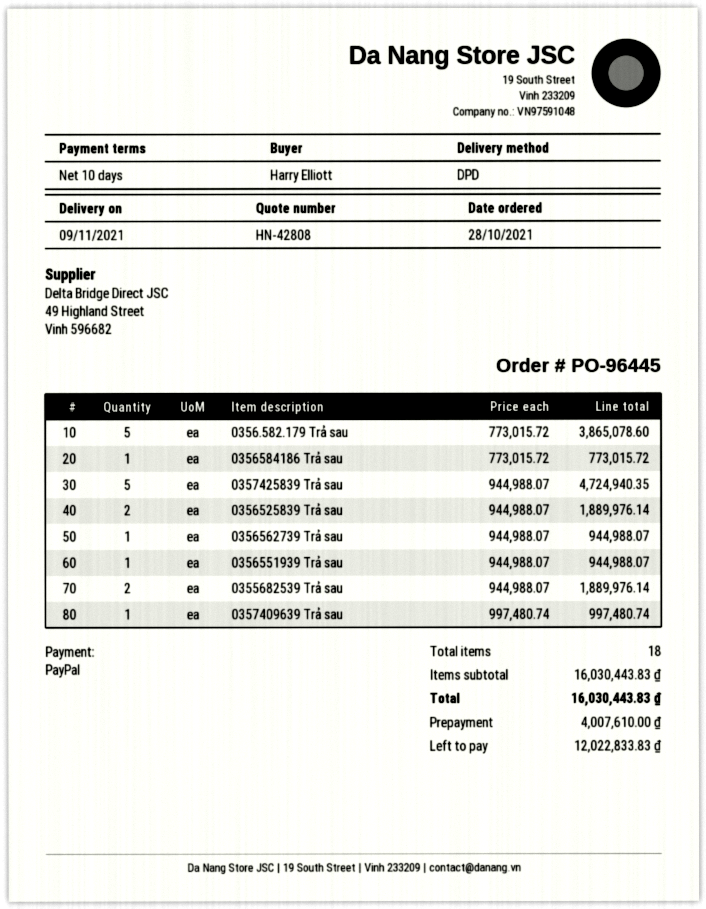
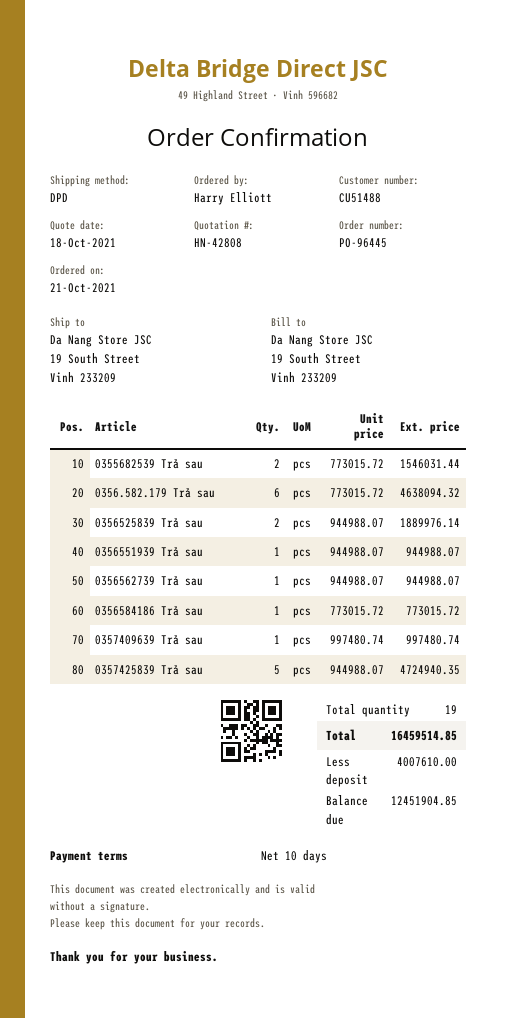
order date: 2021-10-28 -> 2021-10-21
0356.582.179 Trả sau: 5 x 773015.72 = 3865078.60 -> 6 x 773015.72 = 4638094.32
0355682539 Trả sau: 2 x 944988.07 = 1889976.14 -> 2 x 773015.72 = 1546031.44
total quantity: 18 -> 19
total: 16030443.83 -> 16459514.85
balance: 12022833.83 -> 12451904.85

